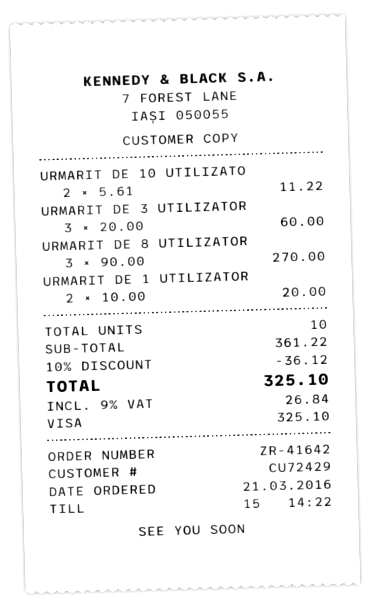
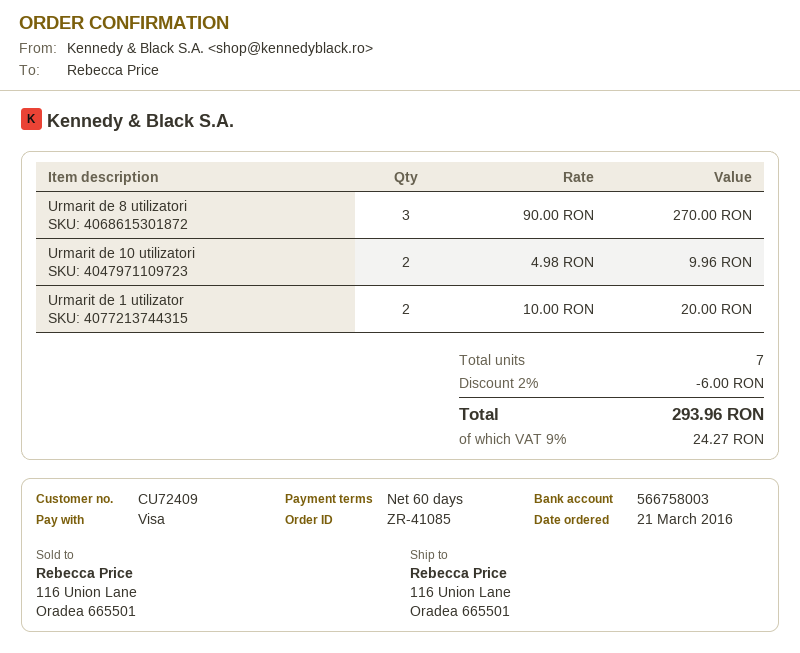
order number: ZR-41642 -> ZR-41085
customer number: CU72429 -> CU72409
URMARIT DE 10 UTILIZATO: 2 x 5.61 = 11.22 -> 2 x 4.98 = 9.96
URMARIT DE 3 UTILIZATOR: 3 x 20.00 = 60.00 -> none
total quantity: 10 -> 7
discount: 10% = 36.12 -> 2% = 6.00
tax: 9% = 26.84 -> 9% = 24.27
total: 325.10 -> 293.96

